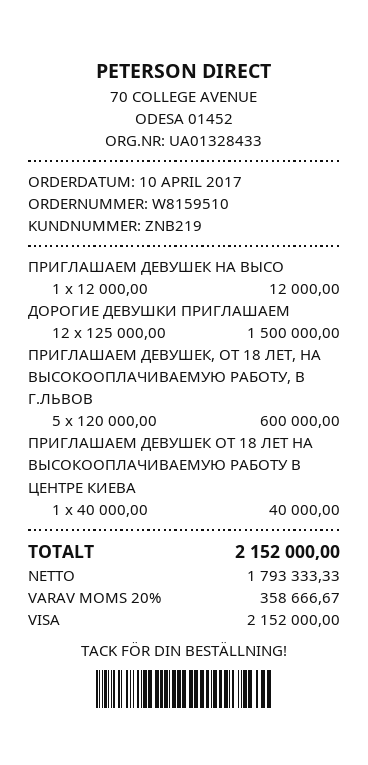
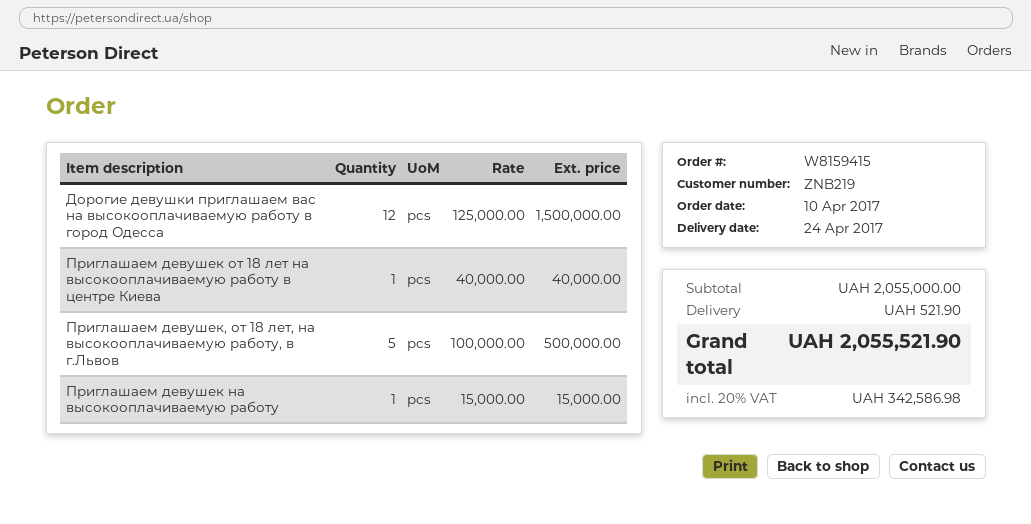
order number: W8159510 -> W8159415
ПРИГЛАШАЕМ ДЕВУШЕК НА ВЫСО: 1 x 12000.00 = 12000.00 -> 1 x 15000.00 = 15000.00
ПРИГЛАШАЕМ ДЕВУШЕК, ОТ 18 ЛЕТ, НА ВЫСОКООПЛАЧИВАЕМУЮ РАБОТУ, В Г.ЛЬВОВ: 5 x 120000.00 = 600000.00 -> 5 x 100000.00 = 500000.00
shipping: none -> 521.90
tax: 20% = 358666.67 -> 20% = 342586.98
total: 2152000.00 -> 2055521.90

